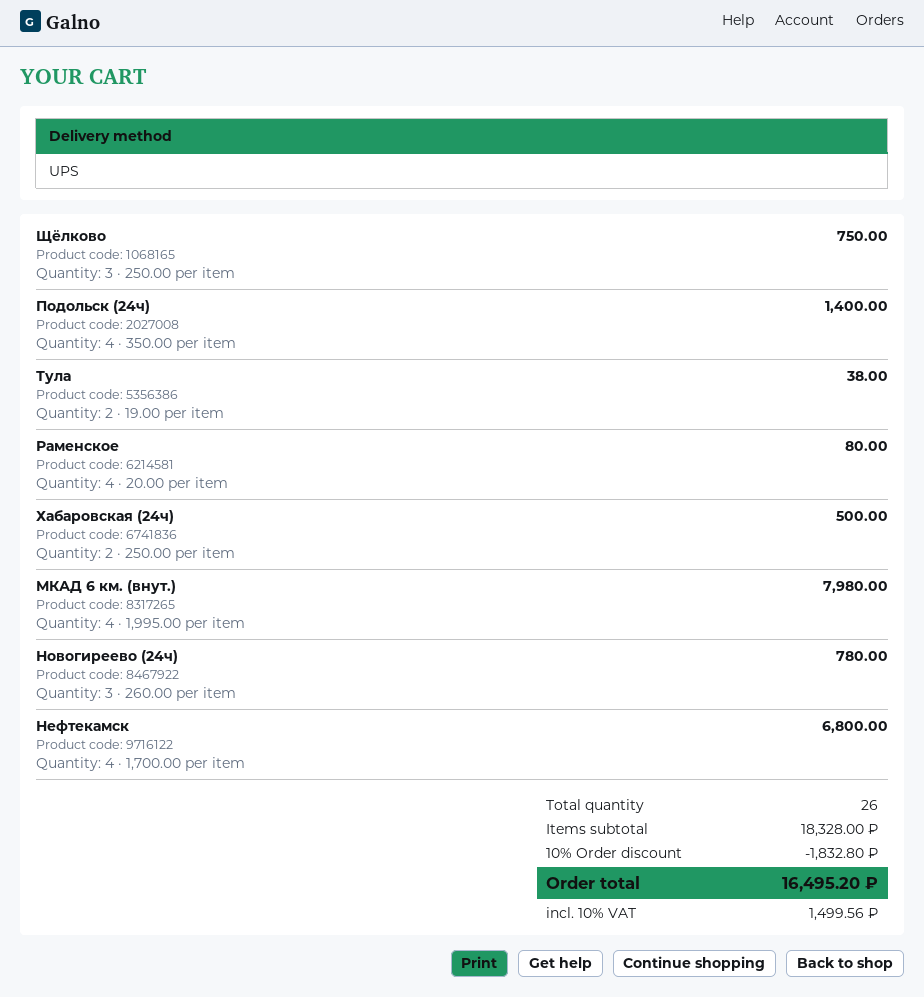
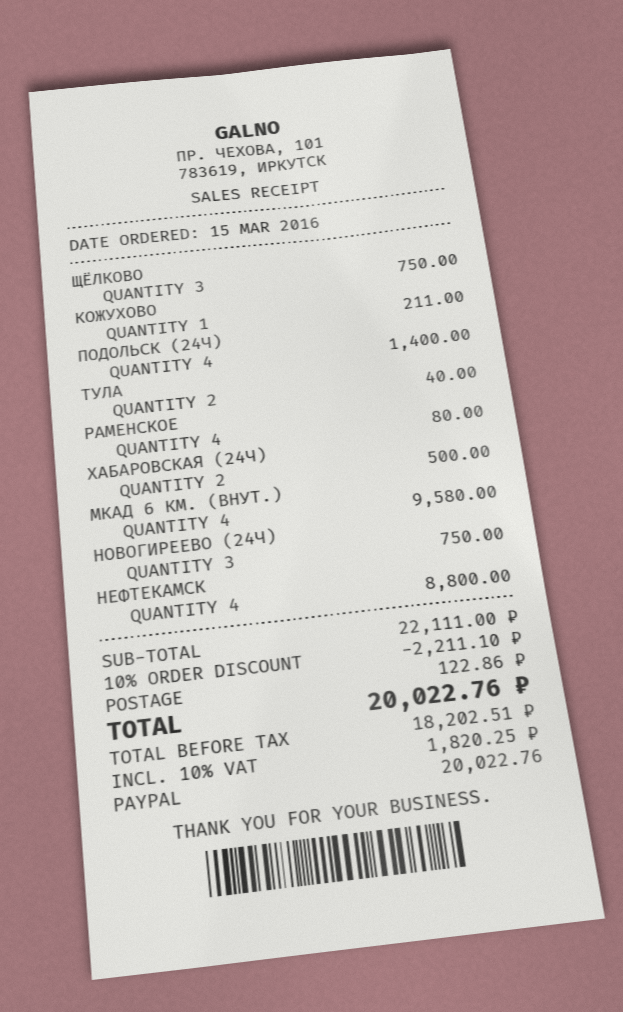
Тула: 2 for 38.00 -> 2 for 40.00
МКАД 6 км. (внут.): 4 for 7980.00 -> 4 for 9580.00
Новогиреево (24ч): 3 for 780.00 -> 3 for 750.00
Нефтекамск: 4 for 6800.00 -> 4 for 8800.00
КОЖУХОВО: none -> 1 for 211.00
subtotal: 18328.00 -> 22111.00
discount: 10% = 1832.80 -> 10% = 2211.10
shipping: none -> 122.86
tax: 10% = 1499.56 -> 10% = 1820.25
total: 16495.20 -> 20022.76

